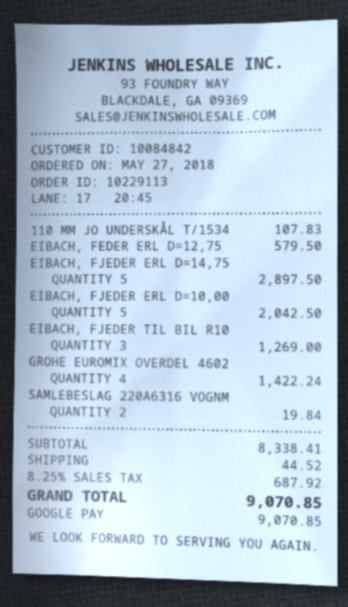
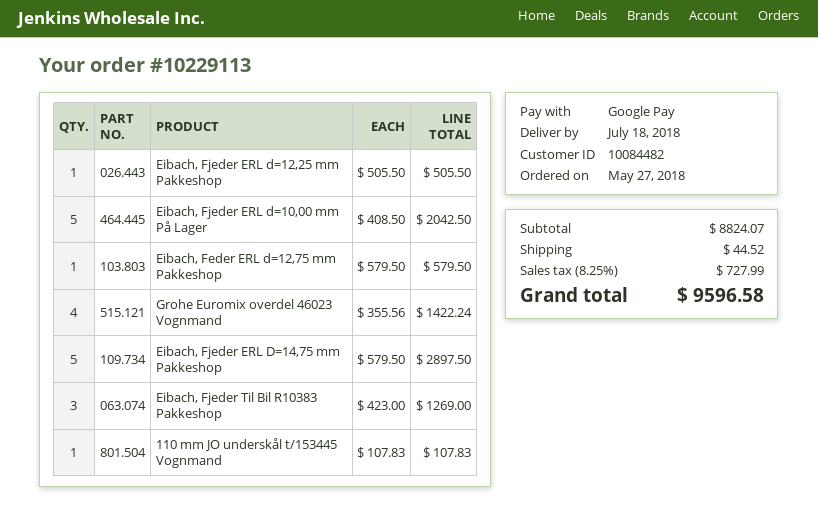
customer number: 10084842 -> 10084482
SAMLEBESLAG 220A6316 VOGNM: 2 for 19.84 -> none
Eibach, Fjeder ERL d=12,25 mm Pakkeshop: none -> 1 for 505.50
subtotal: 8338.41 -> 8824.07
tax: 8.25% = 687.92 -> 8.25% = 727.99
total: 9070.85 -> 9596.58

